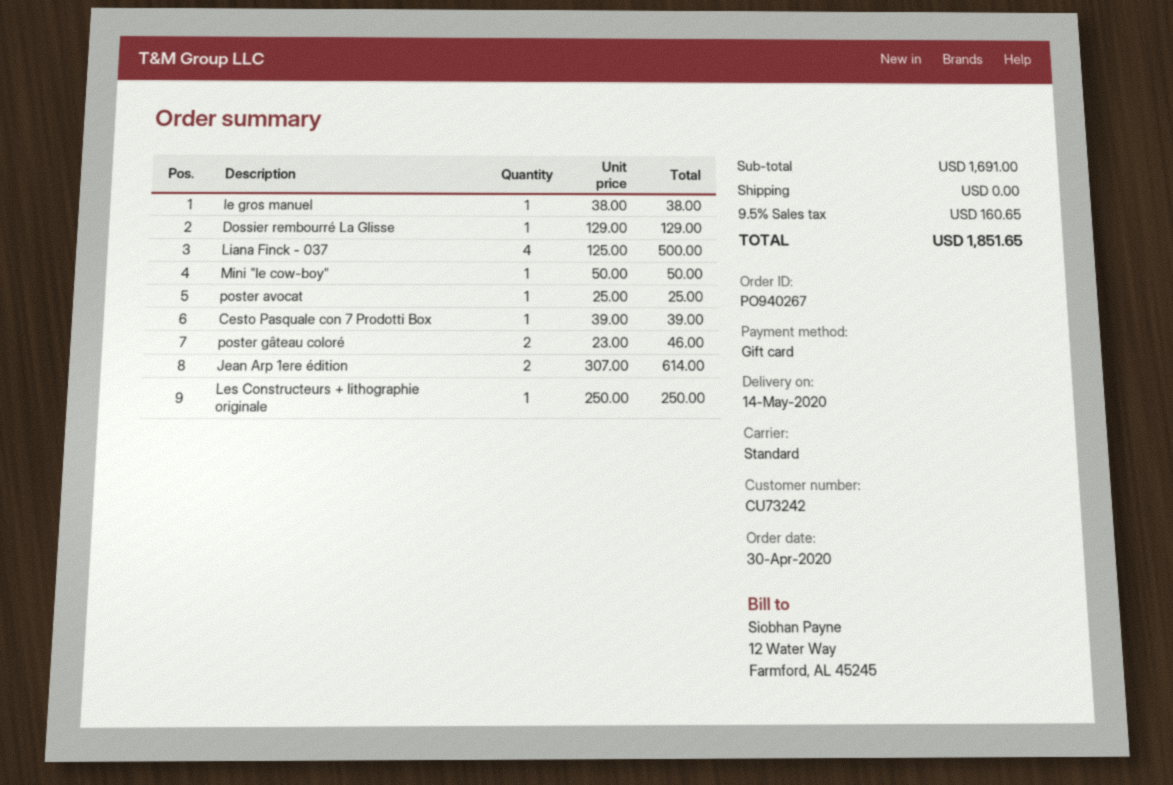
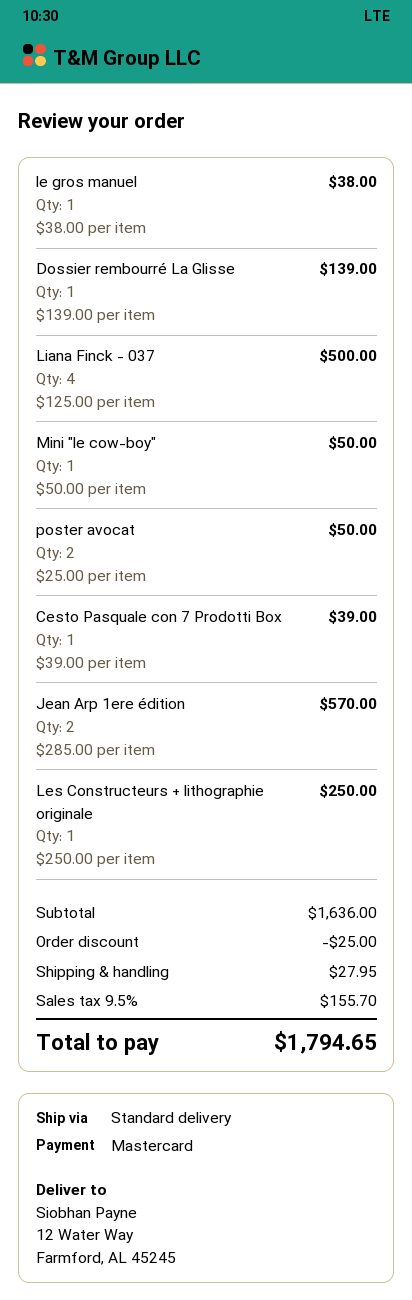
payment method: gift card -> Mastercard
Dossier rembourré La Glisse: 1 x 129.00 = 129.00 -> 1 x 139.00 = 139.00
poster avocat: 1 x 25.00 = 25.00 -> 2 x 25.00 = 50.00
poster gâteau coloré: 2 x 23.00 = 46.00 -> none
Jean Arp 1ere édition: 2 x 307.00 = 614.00 -> 2 x 285.00 = 570.00
subtotal: 1691.00 -> 1636.00
discount: none -> 25.00
shipping: 0.00 -> 27.95
tax: 9.5% = 160.65 -> 9.5% = 155.70
total: 1851.65 -> 1794.65

